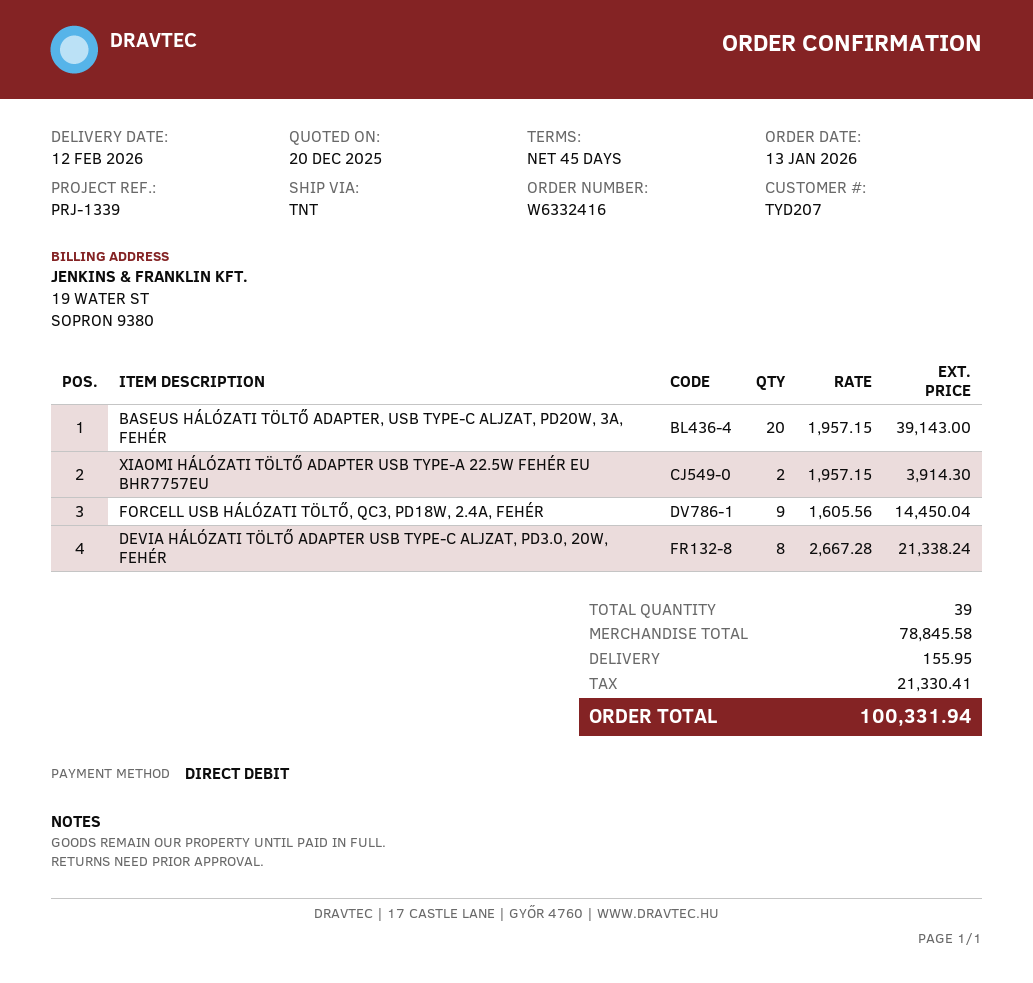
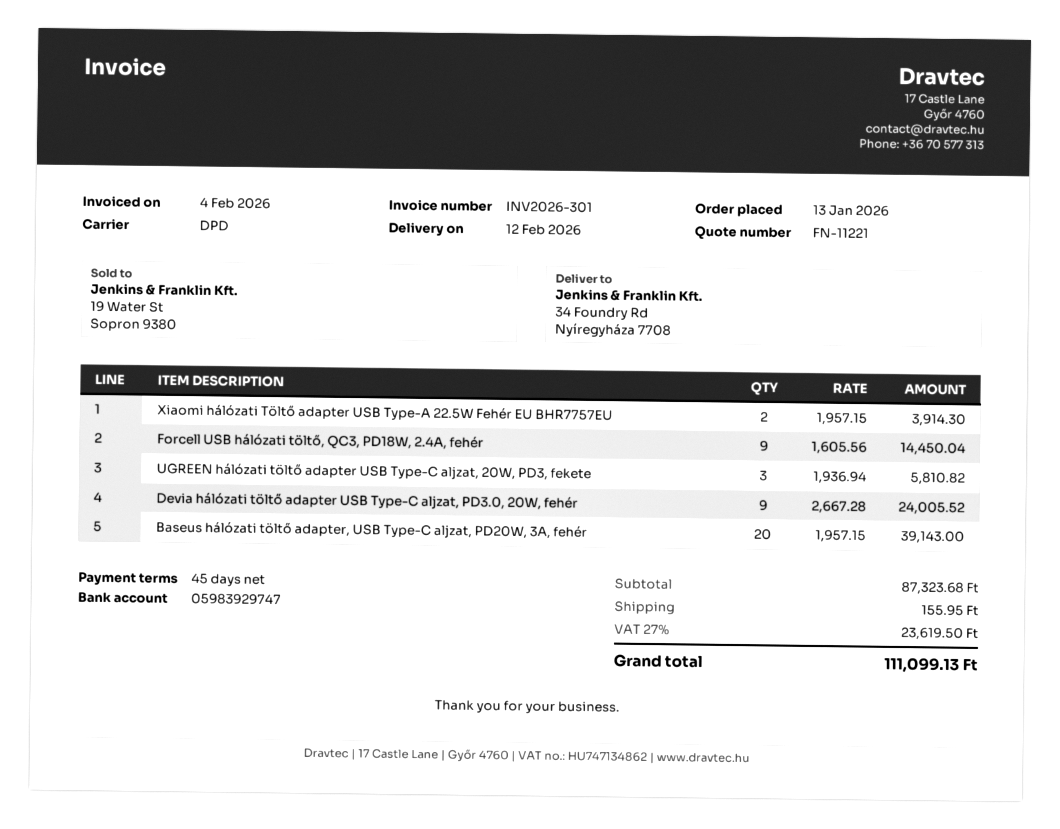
shipping method: TNT -> DPD
DEVIA HÁLÓZATI TÖLTŐ ADAPTER USB TYPE-C ALJZAT, PD3.0, 20W, FEHÉR: 8 x 2667.28 = 21338.24 -> 9 x 2667.28 = 24005.52
UGREEN hálózati töltő adapter USB Type-C aljzat, 20W, PD3, fekete: none -> 3 x 1936.94 = 5810.82
subtotal: 78845.58 -> 87323.68
tax: 21330.41 -> 23619.50
total: 100331.94 -> 111099.13

